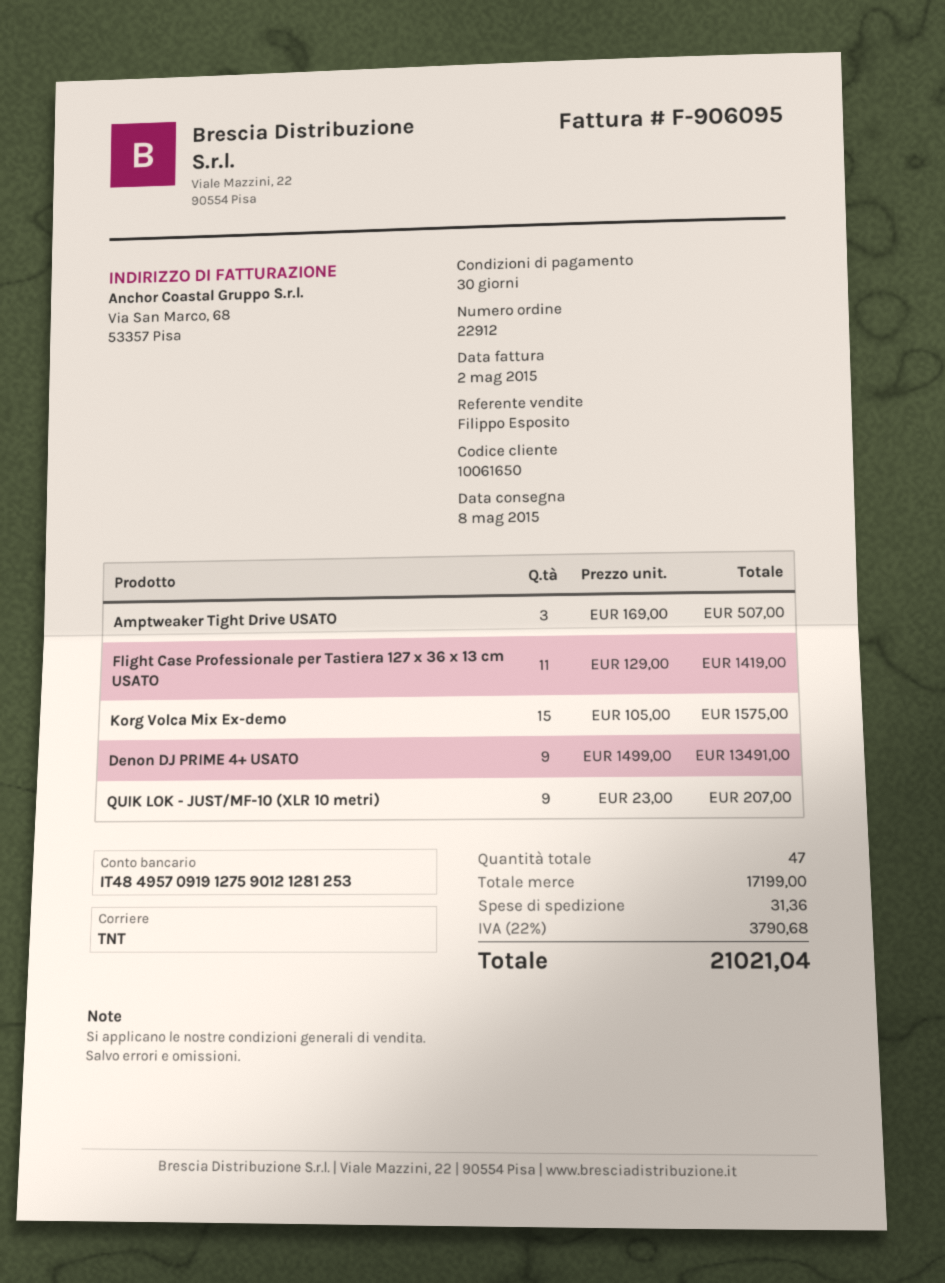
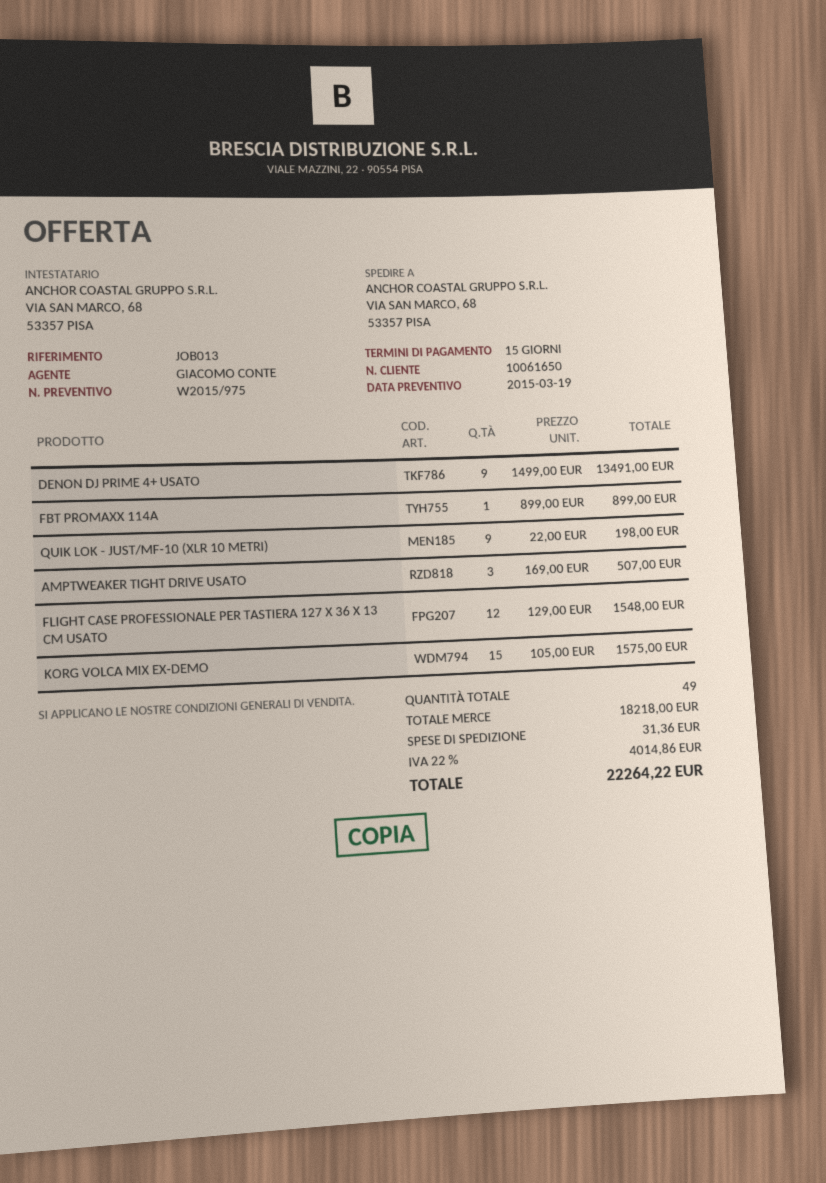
payment terms: 30 days -> 15 days
sales rep: Filippo Esposito -> GIACOMO CONTE
Flight Case Professionale per Tastiera 127 x 36 x 13 cm USATO: 11 x 129.00 = 1419.00 -> 12 x 129.00 = 1548.00
QUIK LOK - JUST/MF-10 (XLR 10 metri): 9 x 23.00 = 207.00 -> 9 x 22.00 = 198.00
FBT PROMAXX 114A: none -> 1 x 899.00 = 899.00
total quantity: 47 -> 49
subtotal: 17199.00 -> 18218.00
tax: 22% = 3790.68 -> 22% = 4014.86
total: 21021.04 -> 22264.22

